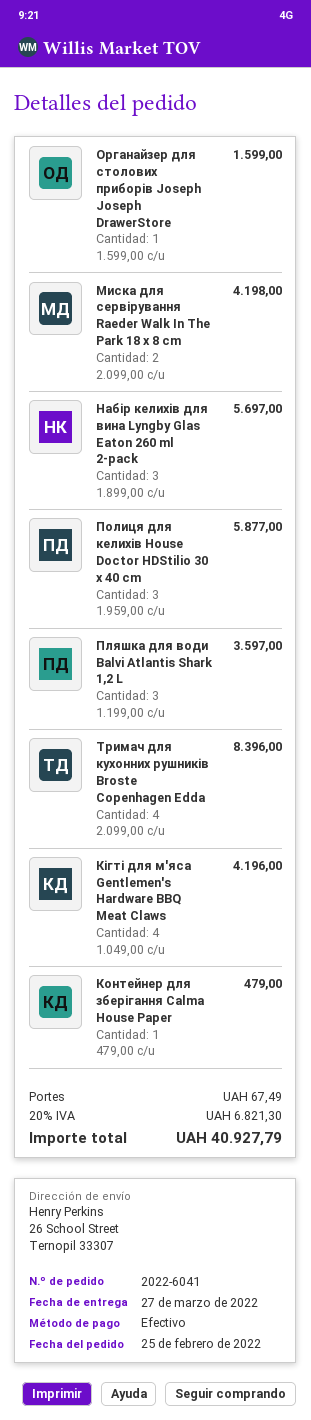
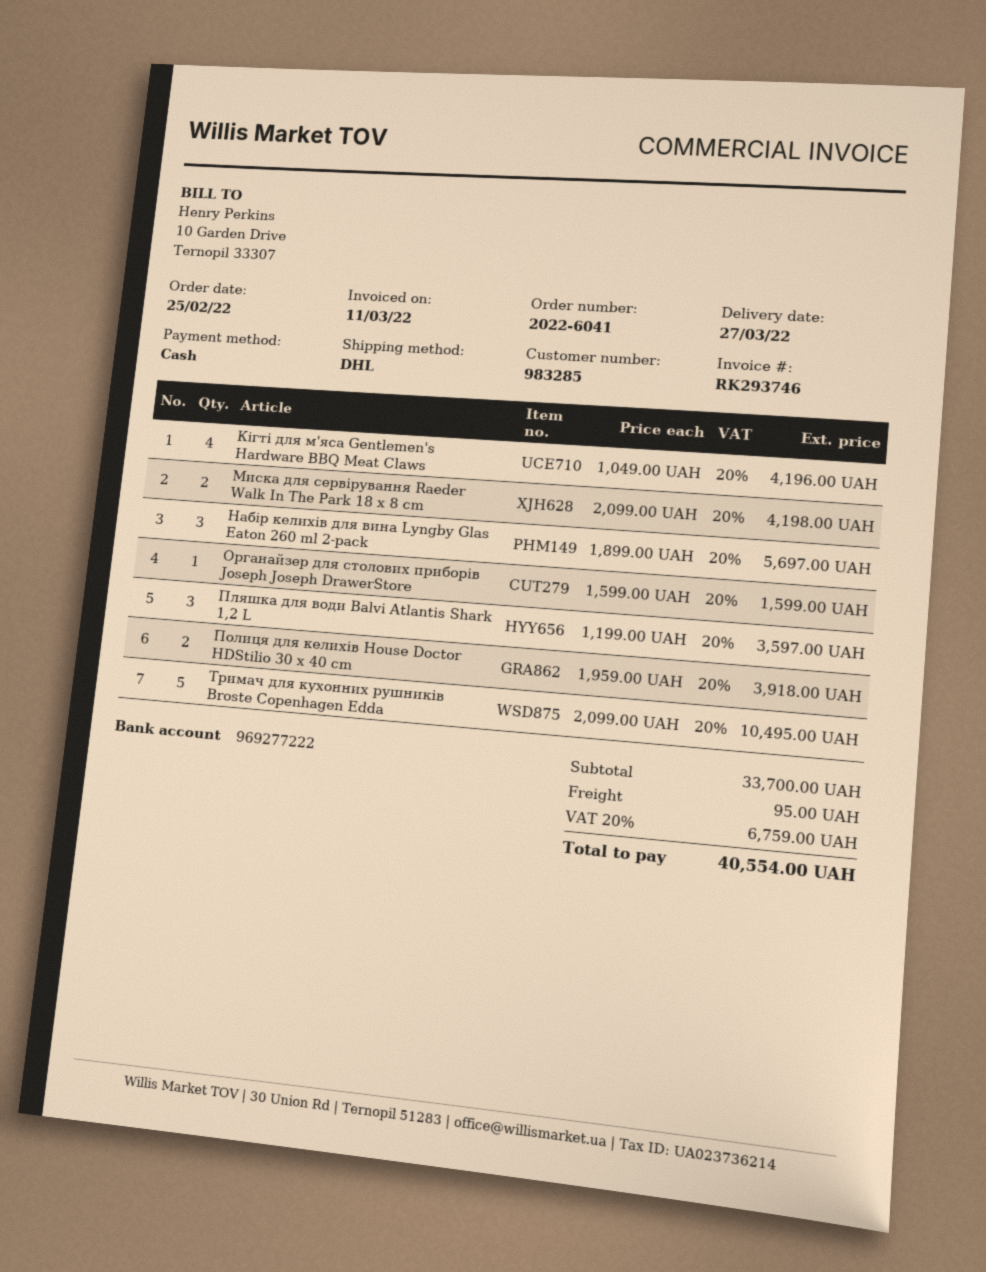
Полиця для келихів House Doctor HDStilio 30 x 40 cm: 3 x 1959.00 = 5877.00 -> 2 x 1959.00 = 3918.00
Тримач для кухонних рушників Broste Copenhagen Edda: 4 x 2099.00 = 8396.00 -> 5 x 2099.00 = 10495.00
Контейнер для зберігання Calma House Paper: 1 x 479.00 = 479.00 -> none
shipping: 67.49 -> 95.00
tax: 20% = 6821.30 -> 20% = 6759.00
total: 40927.79 -> 40554.00

